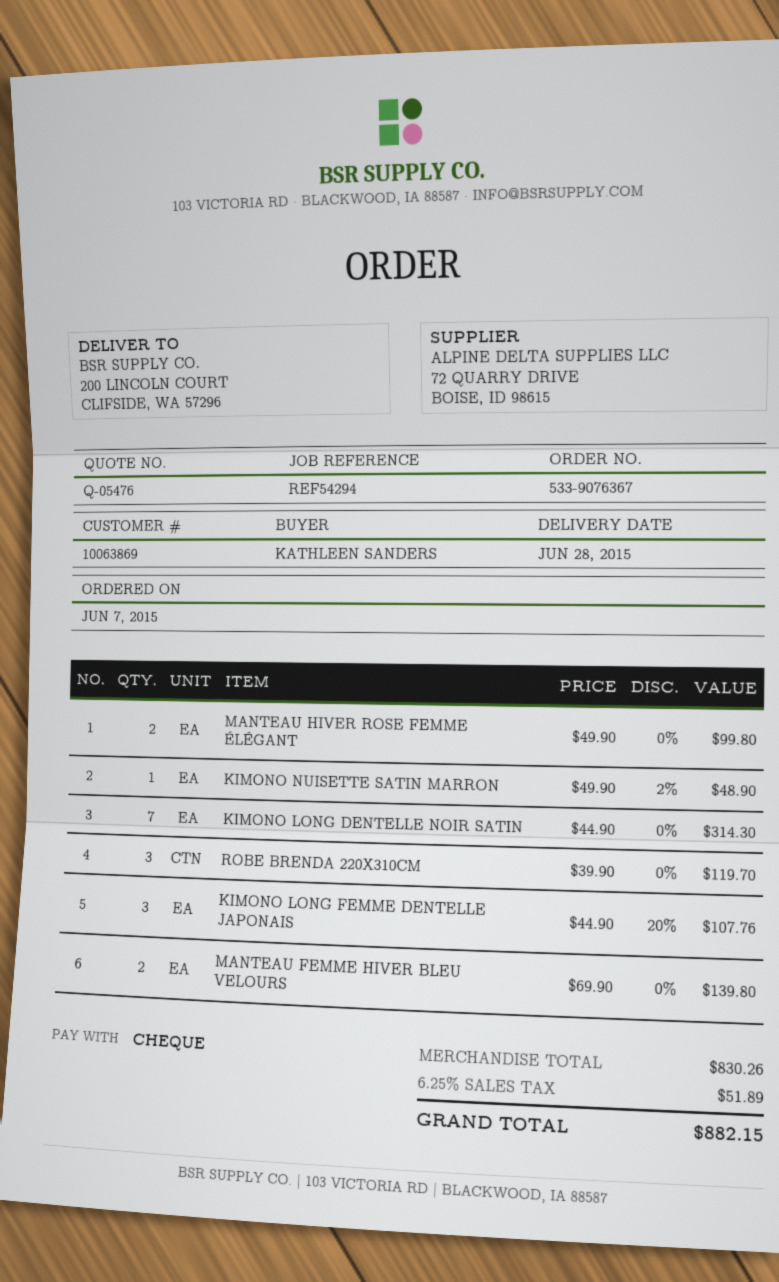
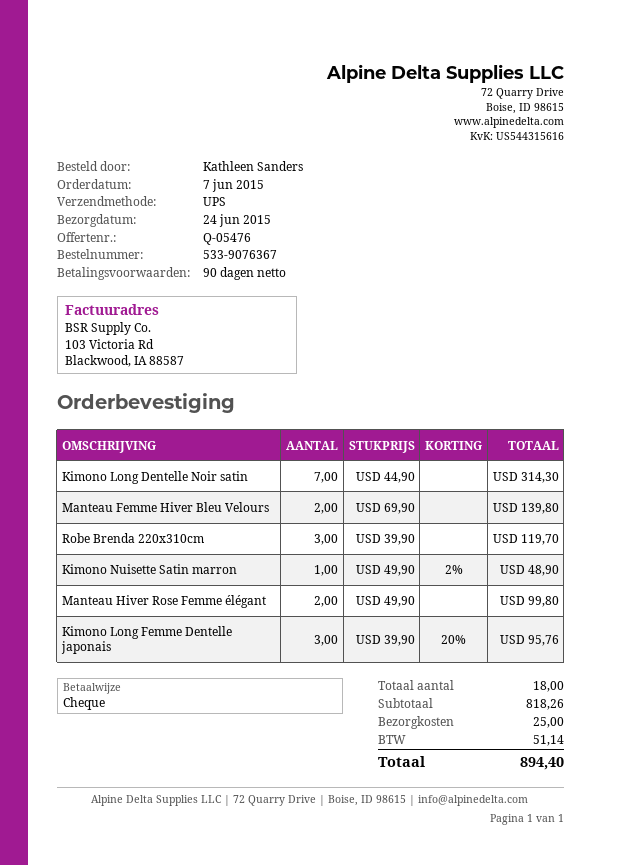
delivery date: 2015-06-28 -> 2015-06-24
KIMONO LONG FEMME DENTELLE JAPONAIS: 3 x 44.90 - 20% = 107.76 -> 3 x 39.90 - 20% = 95.76
subtotal: 830.26 -> 818.26
shipping: none -> 25.00
tax: 51.89 -> 51.14
total: 882.15 -> 894.40

